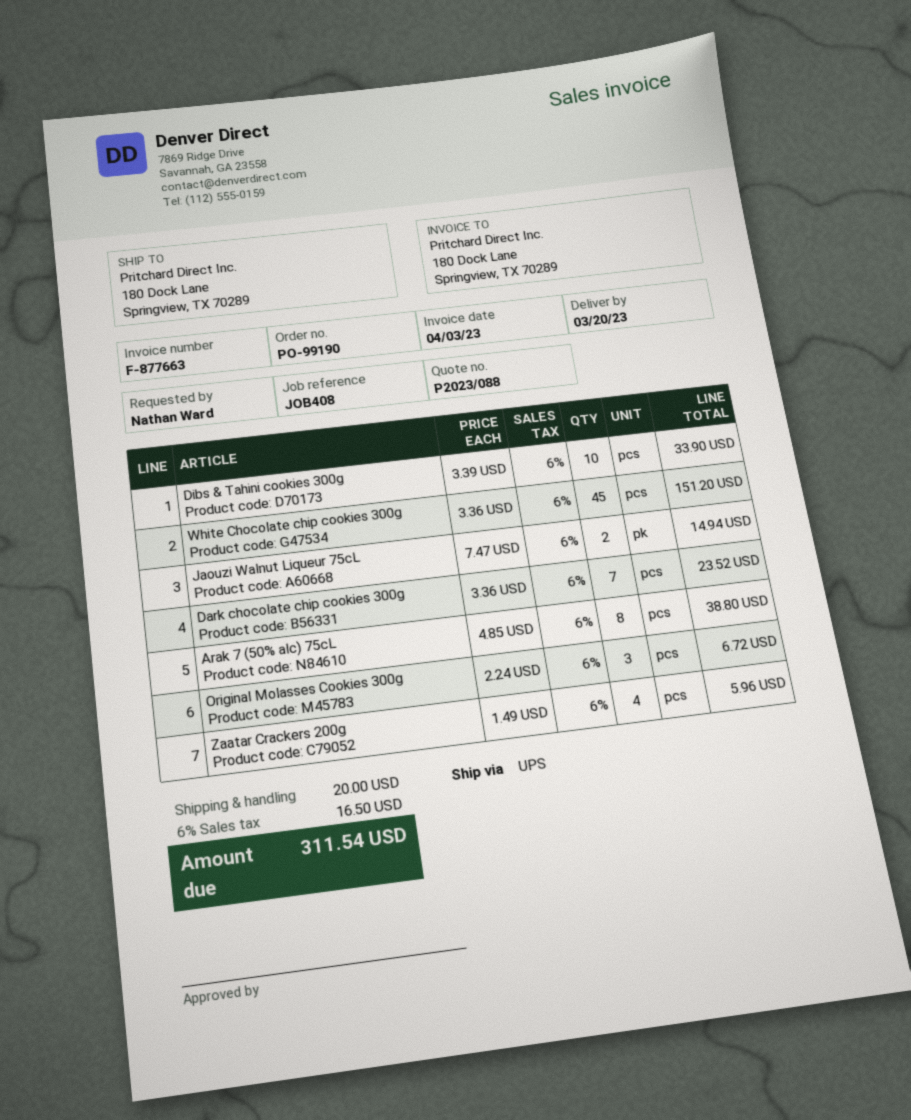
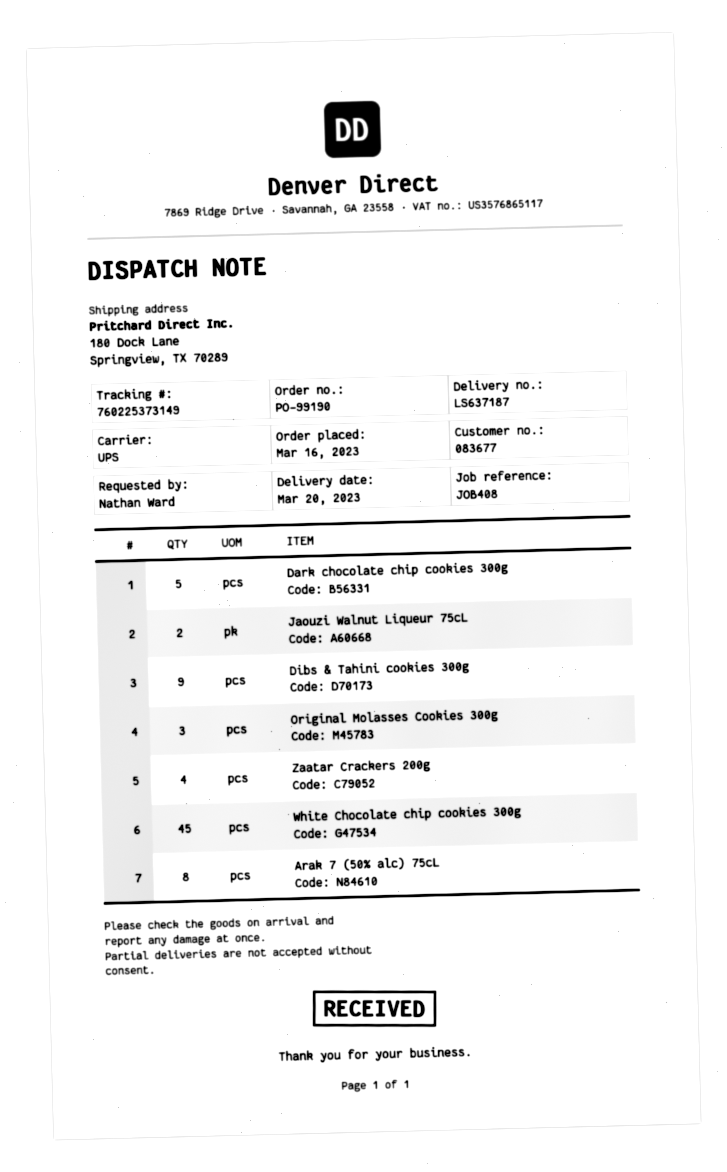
Dibs & Tahini cookies 300g: 10 -> 9
Dark chocolate chip cookies 300g: 7 -> 5

